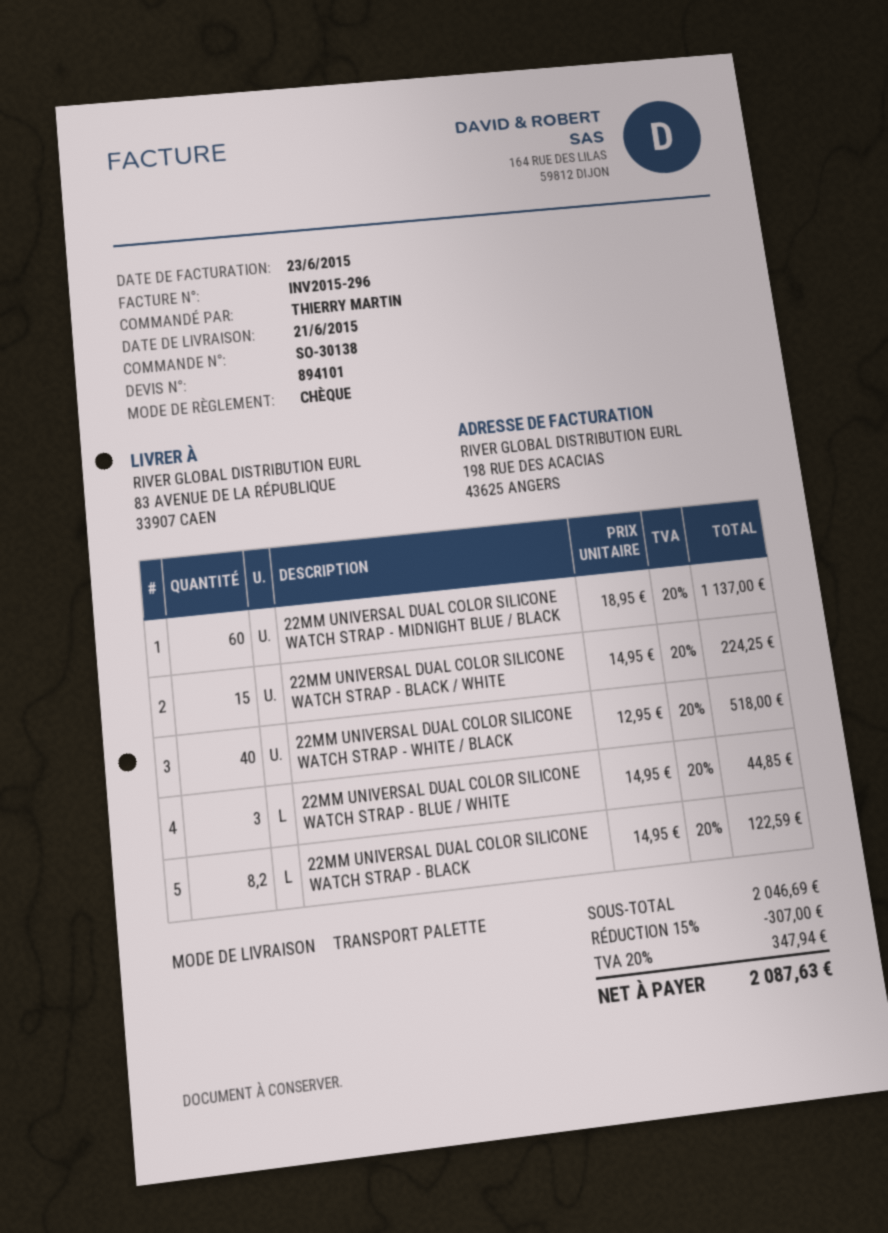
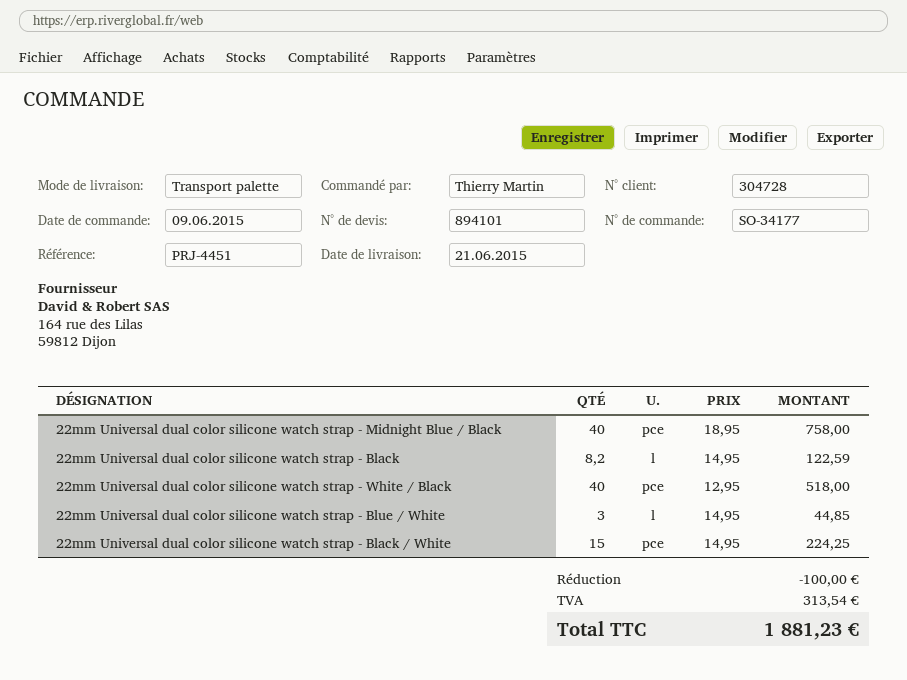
order number: SO-30138 -> SO-34177
22MM UNIVERSAL DUAL COLOR SILICONE WATCH STRAP - MIDNIGHT BLUE / BLACK: 60 x 18.95 = 1137.00 -> 40 x 18.95 = 758.00
discount: 307.00 -> 100.00
tax: 347.94 -> 313.54
total: 2087.63 -> 1881.23

